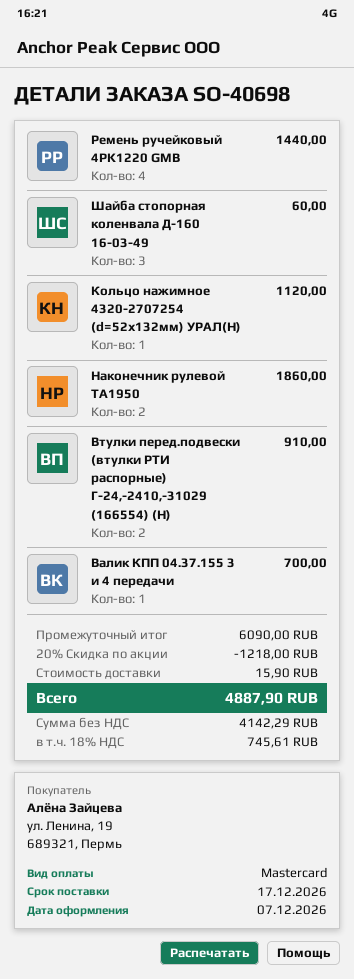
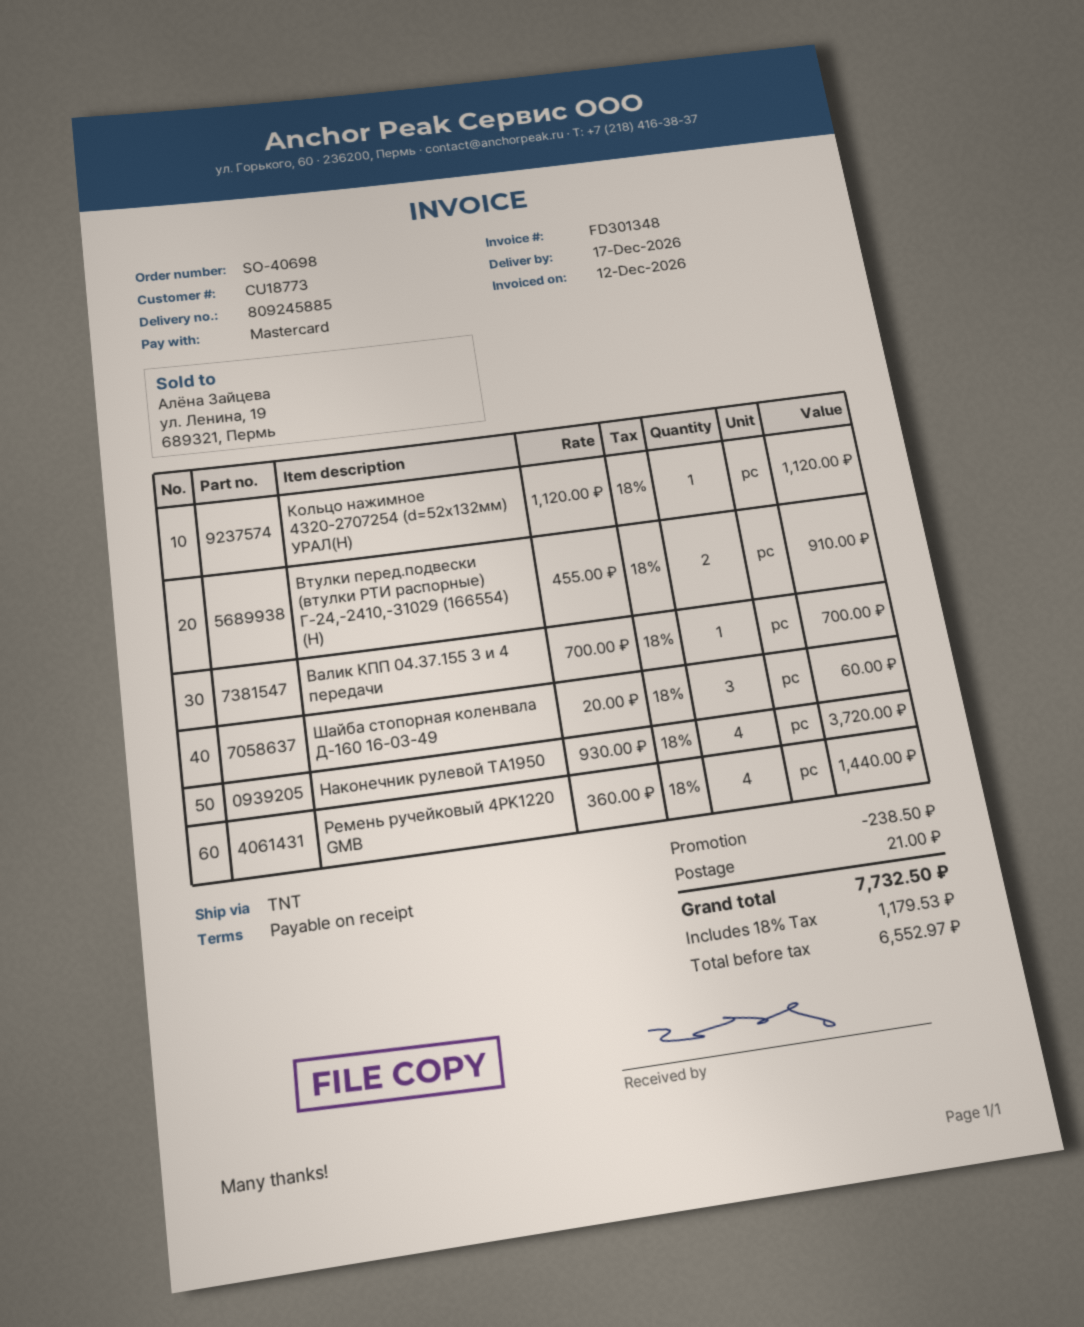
Наконечник рулевой TA1950: 2 for 1860.00 -> 4 for 3720.00
discount: 1218.00 -> 238.50
shipping: 15.90 -> 21.00
net: 4142.29 -> 6552.97
tax: 18% = 745.61 -> 18% = 1179.53
total: 4887.90 -> 7732.50

